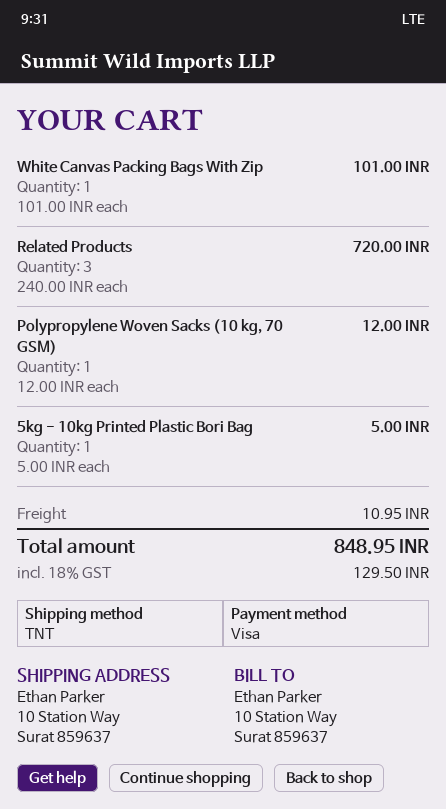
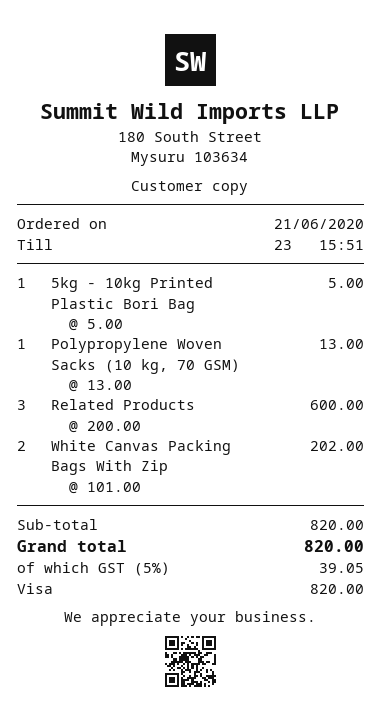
White Canvas Packing Bags With Zip: 1 x 101.00 = 101.00 -> 2 x 101.00 = 202.00
Related Products: 3 x 240.00 = 720.00 -> 3 x 200.00 = 600.00
Polypropylene Woven Sacks (10 kg, 70 GSM): 1 x 12.00 = 12.00 -> 1 x 13.00 = 13.00
shipping: 10.95 -> none
tax: 18% = 129.50 -> 5% = 39.05
total: 848.95 -> 820.00

